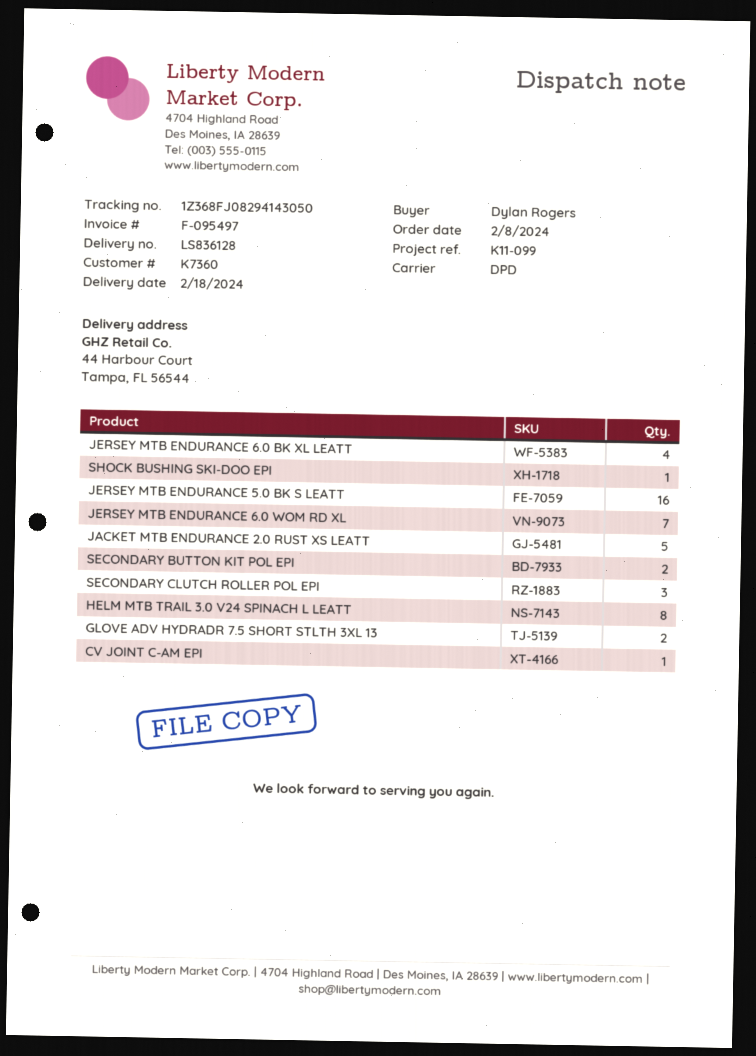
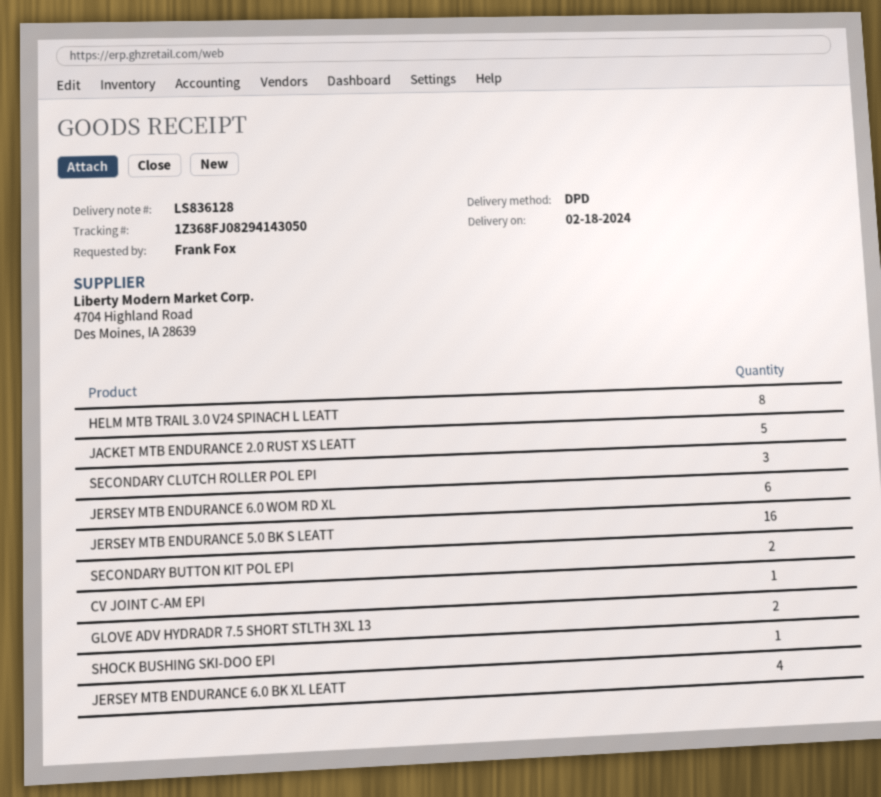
ordered by: Dylan Rogers -> Frank Fox
JERSEY MTB ENDURANCE 6.0 WOM RD XL: 7 -> 6

